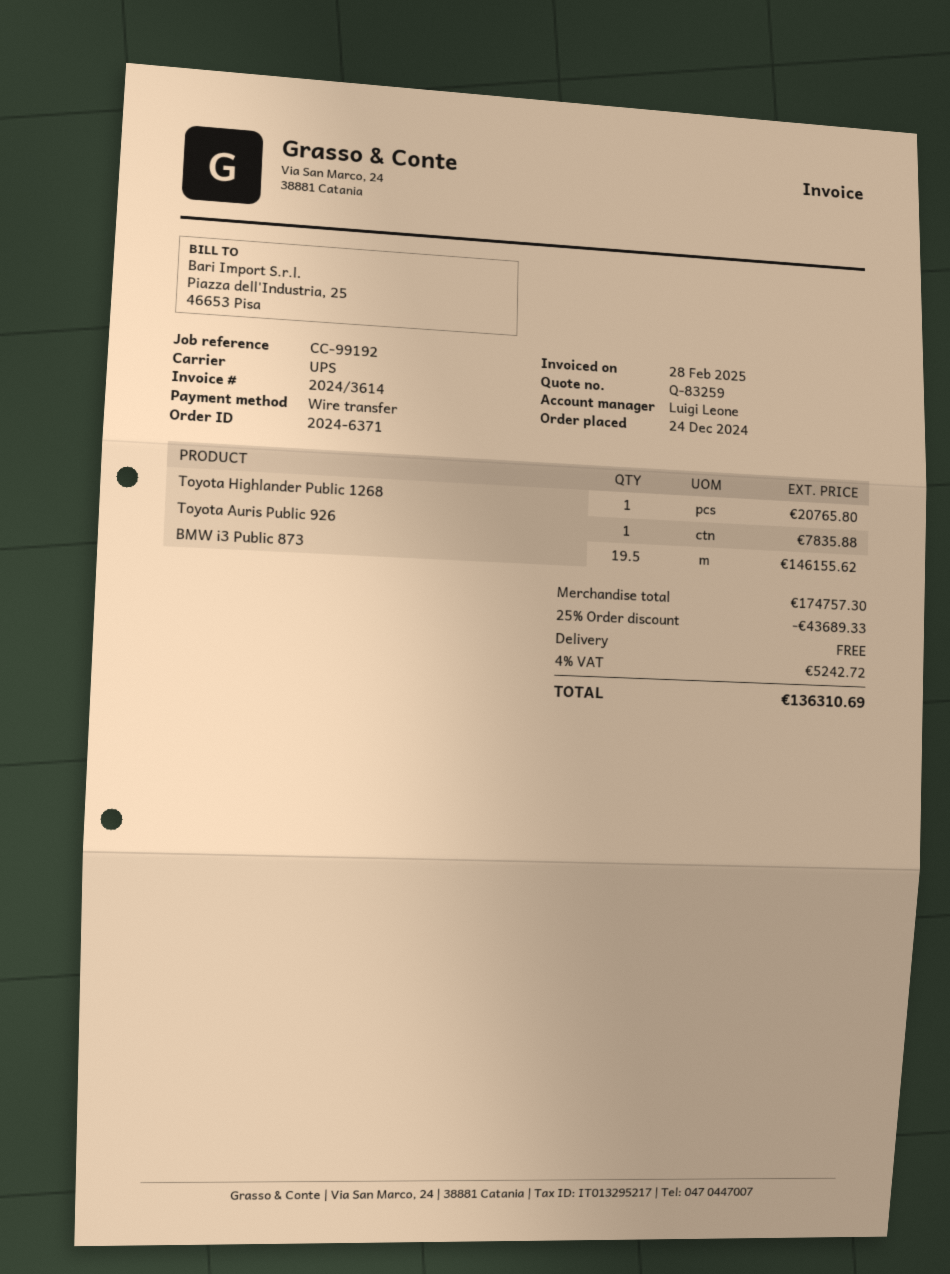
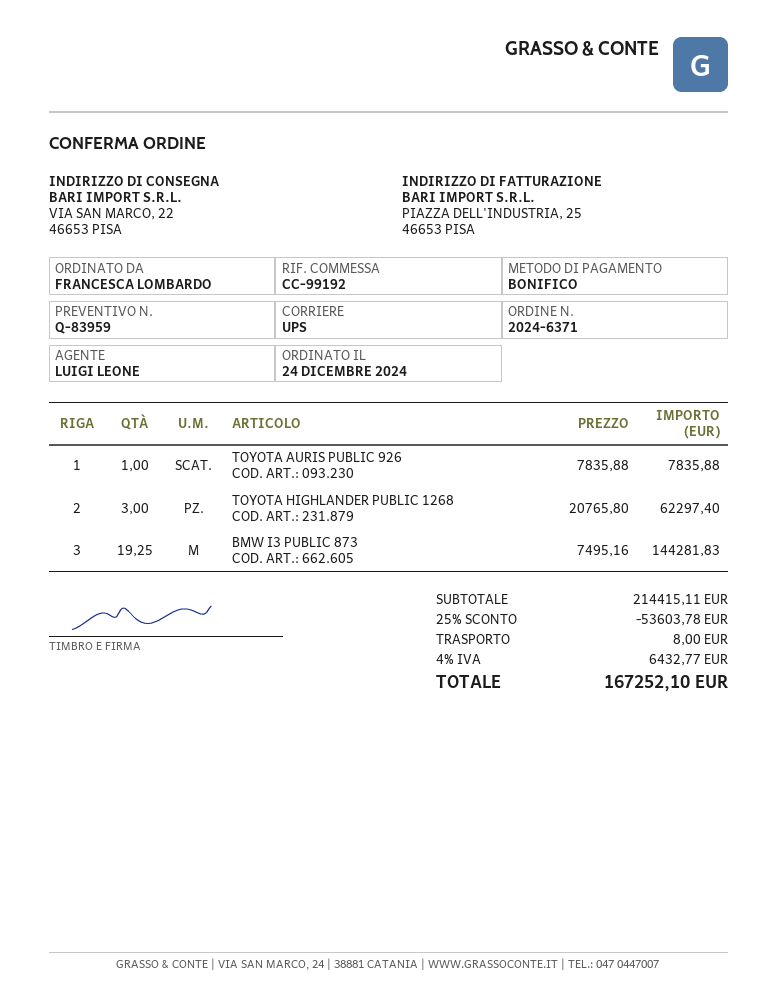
quote number: Q-83259 -> Q-83959
Toyota Highlander Public 1268: 1 for 20765.80 -> 3 for 62297.40
BMW i3 Public 873: 19.5 for 146155.62 -> 19.25 for 144281.83
subtotal: 174757.30 -> 214415.11
discount: 25% = 43689.33 -> 25% = 53603.78
shipping: 0.00 -> 8.00
tax: 4% = 5242.72 -> 4% = 6432.77
total: 136310.69 -> 167252.10

